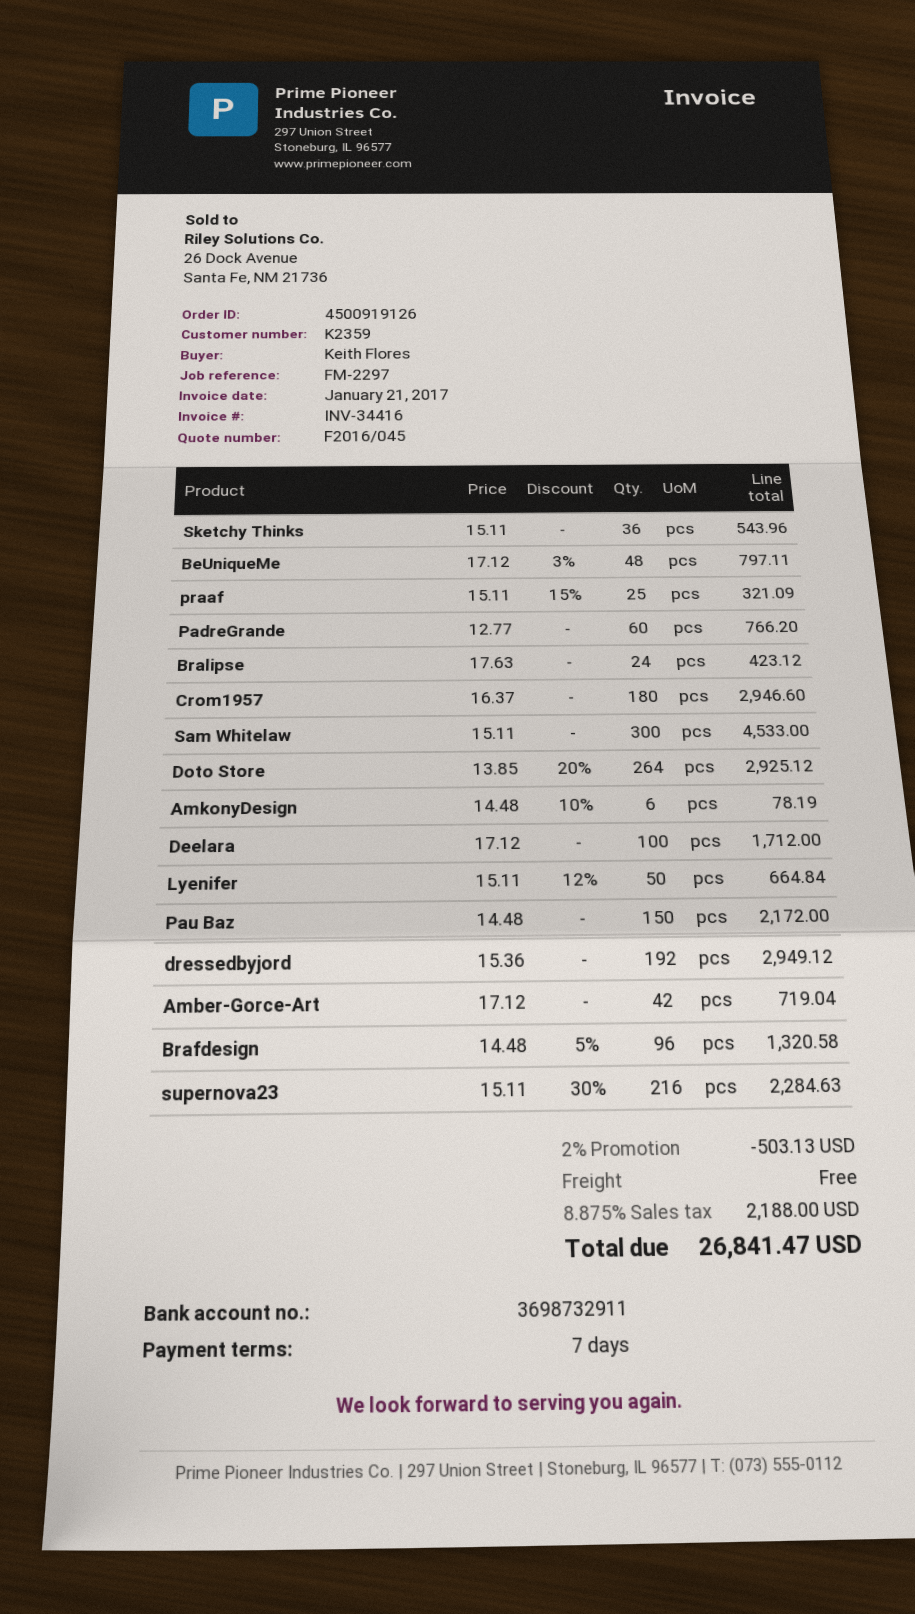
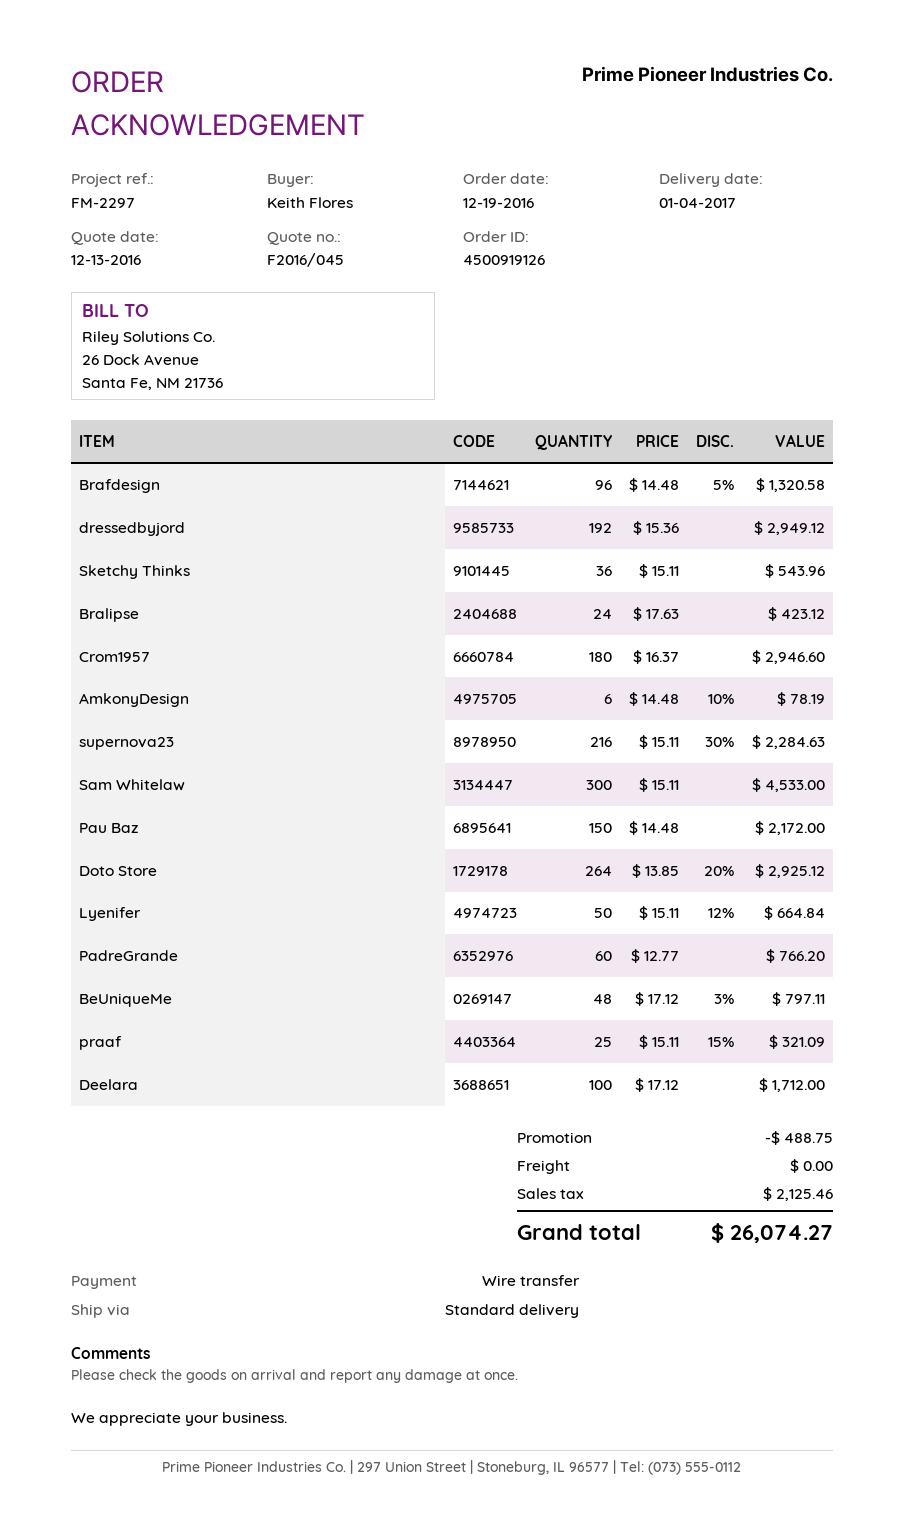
Amber-Gorce-Art: 42 x 17.12 = 719.04 -> none
discount: 503.13 -> 488.75
tax: 2188.00 -> 2125.46
total: 26841.47 -> 26074.27

